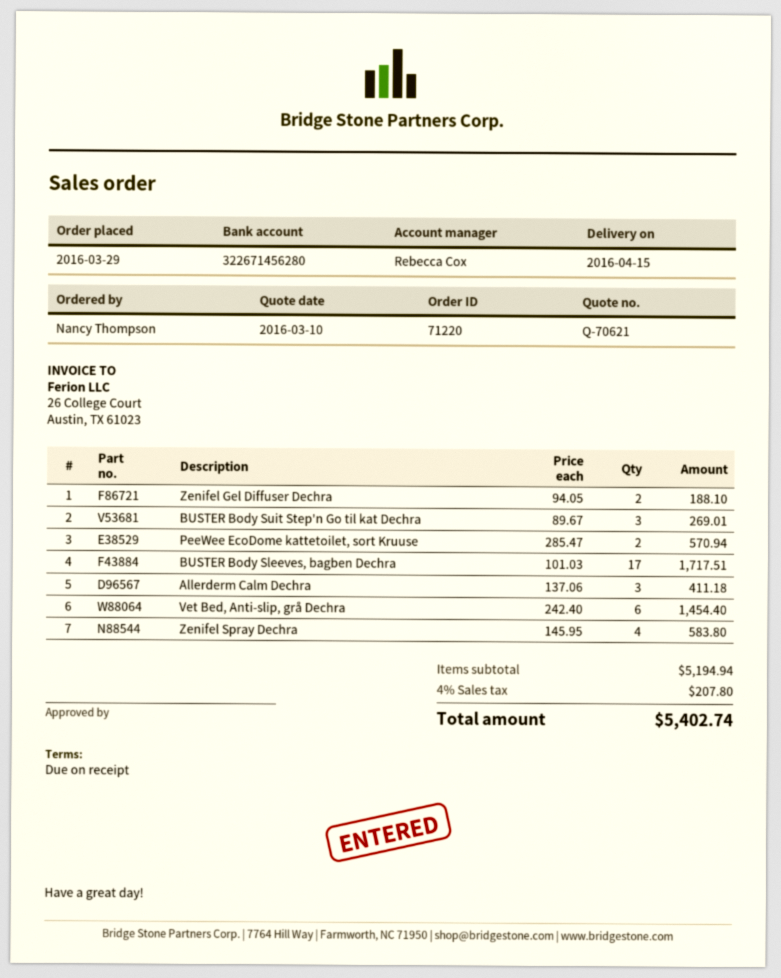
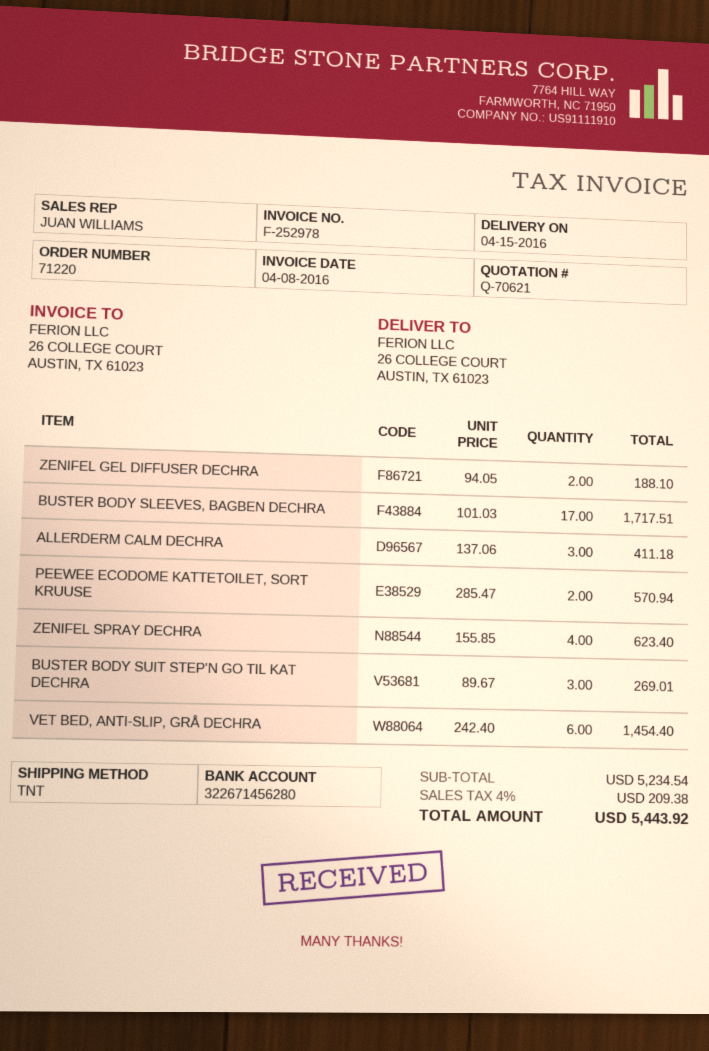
sales rep: Rebecca Cox -> JUAN WILLIAMS
Zenifel Spray Dechra: 4 x 145.95 = 583.80 -> 4 x 155.85 = 623.40
subtotal: 5194.94 -> 5234.54
tax: 4% = 207.80 -> 4% = 209.38
total: 5402.74 -> 5443.92

